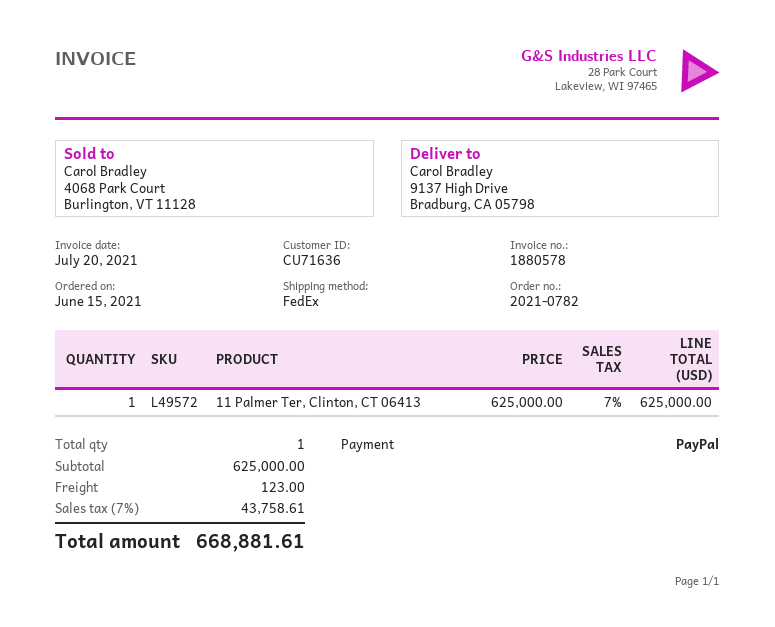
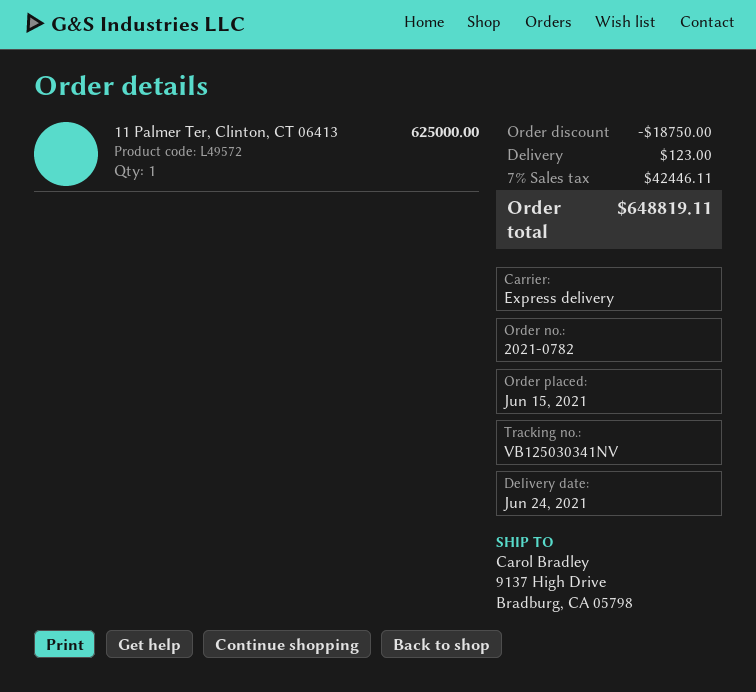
shipping method: FedEx -> express
discount: none -> 18750.00
tax: 7% = 43758.61 -> 7% = 42446.11
total: 668881.61 -> 648819.11

